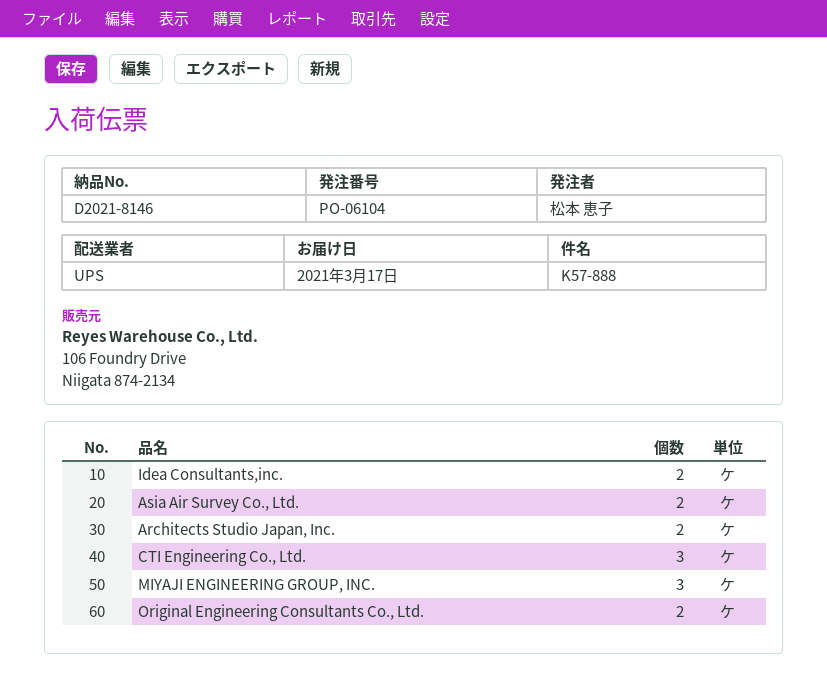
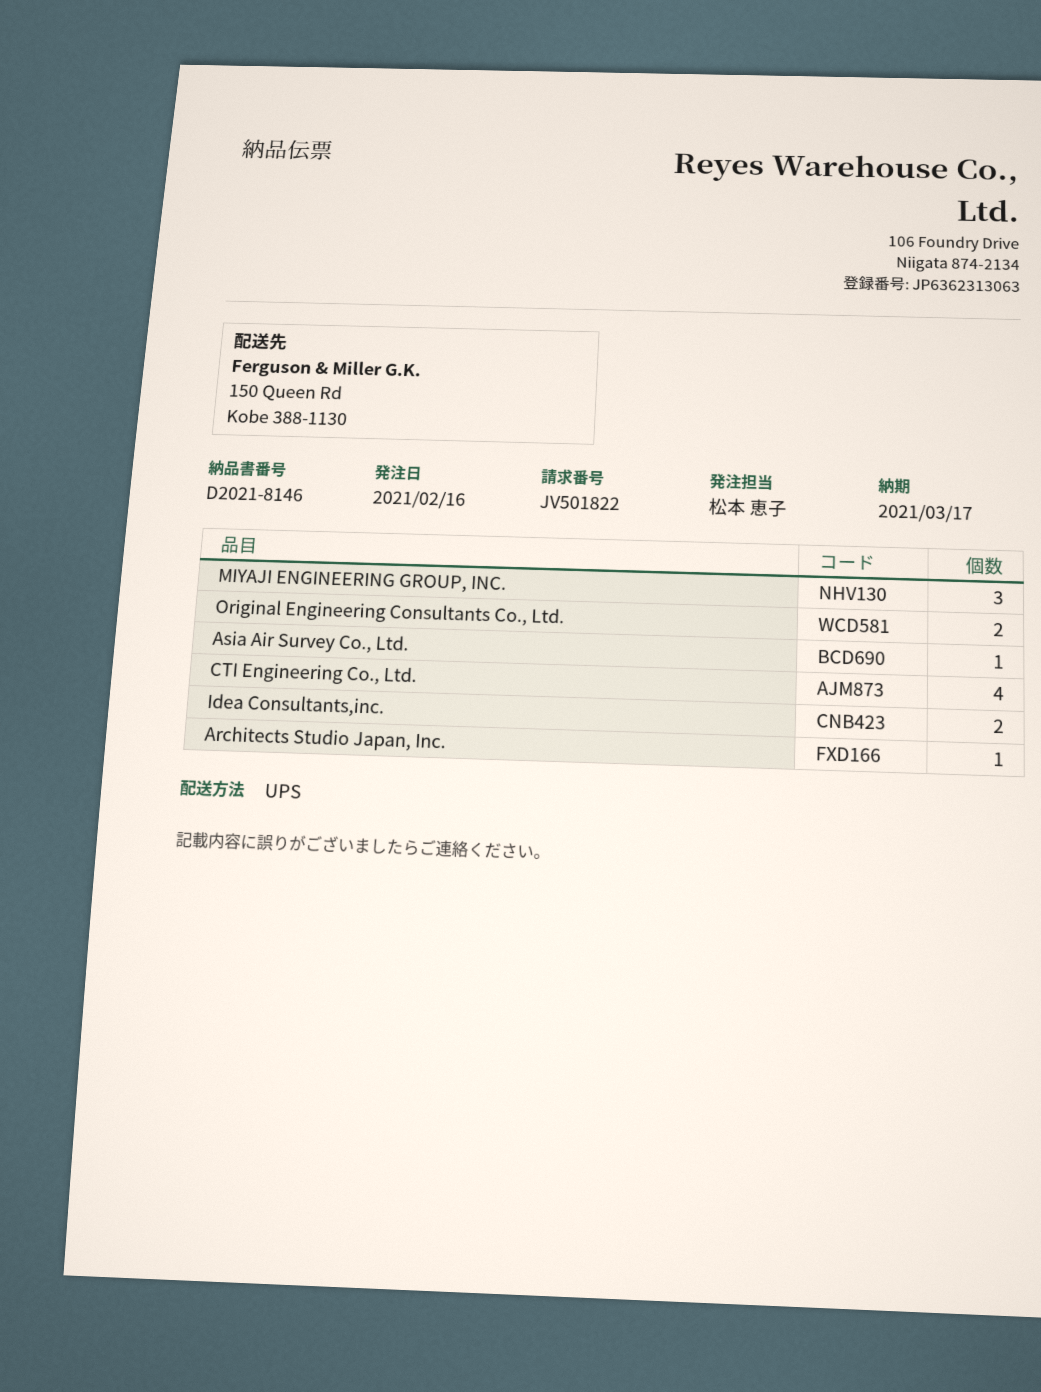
Asia Air Survey Co., Ltd.: 2 -> 1
Architects Studio Japan, Inc.: 2 -> 1
CTI Engineering Co., Ltd.: 3 -> 4

